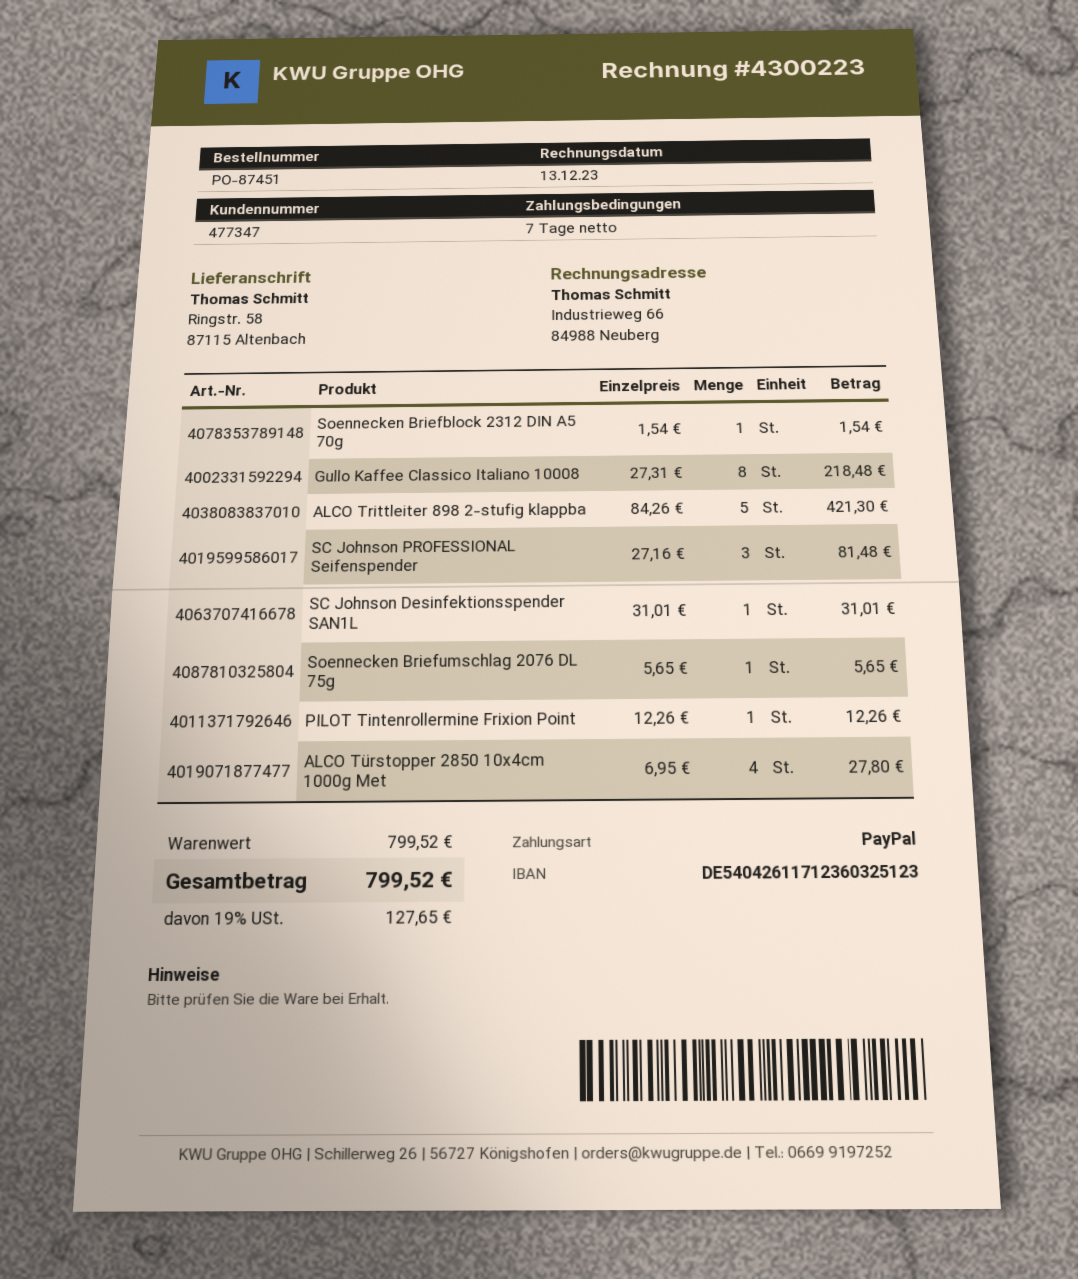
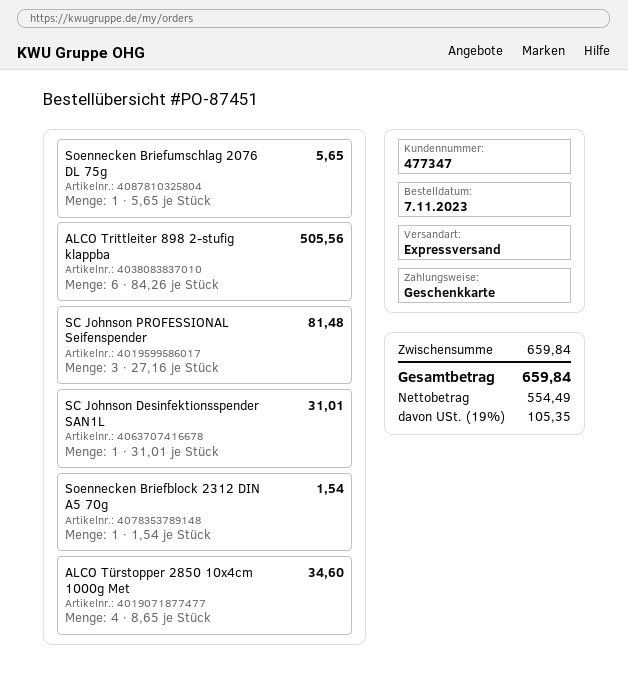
payment method: PayPal -> gift card
Gullo Kaffee Classico Italiano 10008: 8 x 27.31 = 218.48 -> none
ALCO Trittleiter 898 2-stufig klappba: 5 x 84.26 = 421.30 -> 6 x 84.26 = 505.56
PILOT Tintenrollermine Frixion Point: 1 x 12.26 = 12.26 -> none
ALCO Türstopper 2850 10x4cm 1000g Met: 4 x 6.95 = 27.80 -> 4 x 8.65 = 34.60
subtotal: 799.52 -> 659.84
tax: 19% = 127.65 -> 19% = 105.35
total: 799.52 -> 659.84

